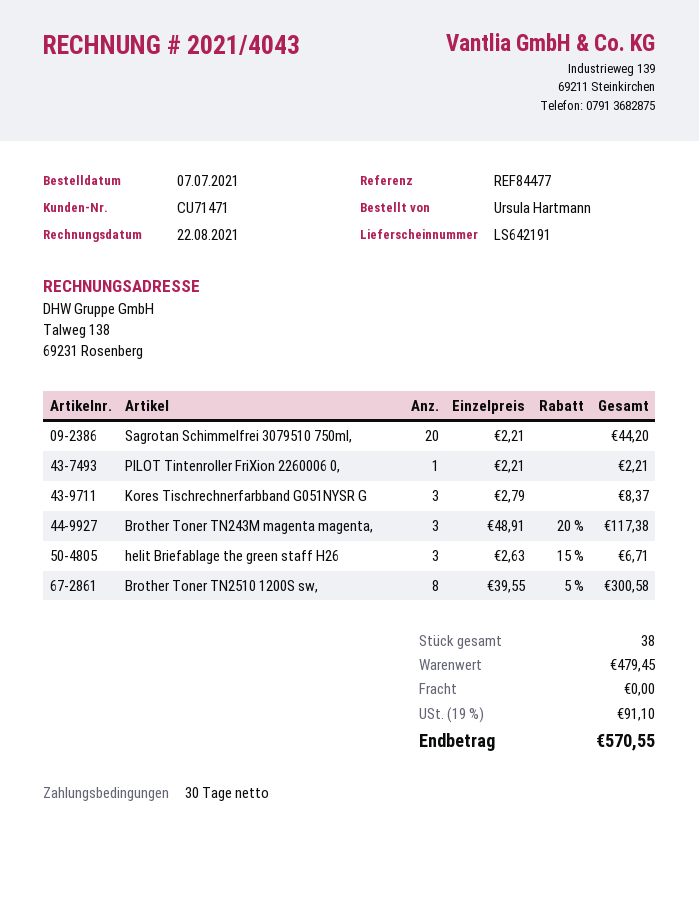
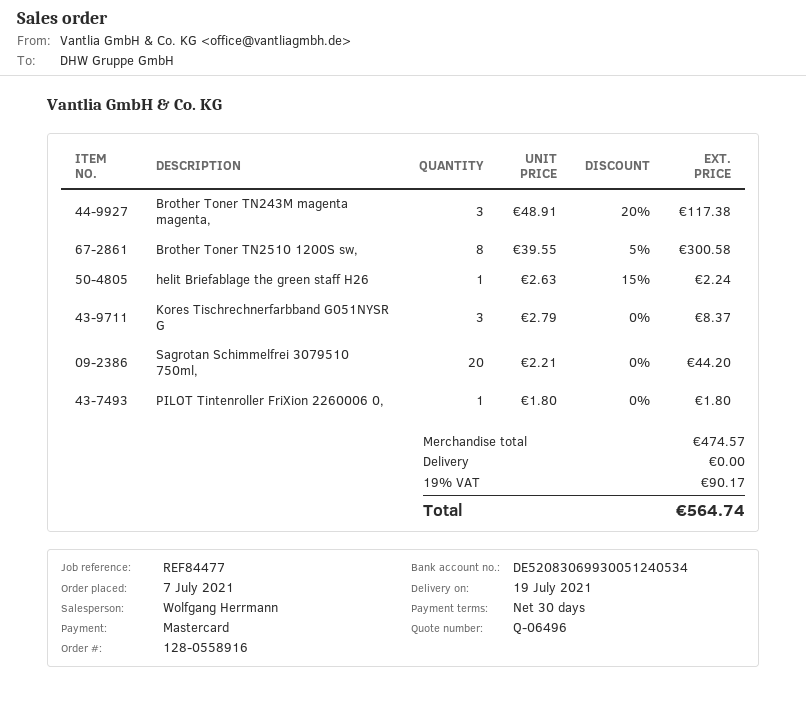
PILOT Tintenroller FriXion 2260006 0,: 1 x 2.21 = 2.21 -> 1 x 1.80 = 1.80
helit Briefablage the green staff H26: 3 x 2.63 - 15% = 6.71 -> 1 x 2.63 - 15% = 2.24
subtotal: 479.45 -> 474.57
tax: 19% = 91.10 -> 19% = 90.17
total: 570.55 -> 564.74

